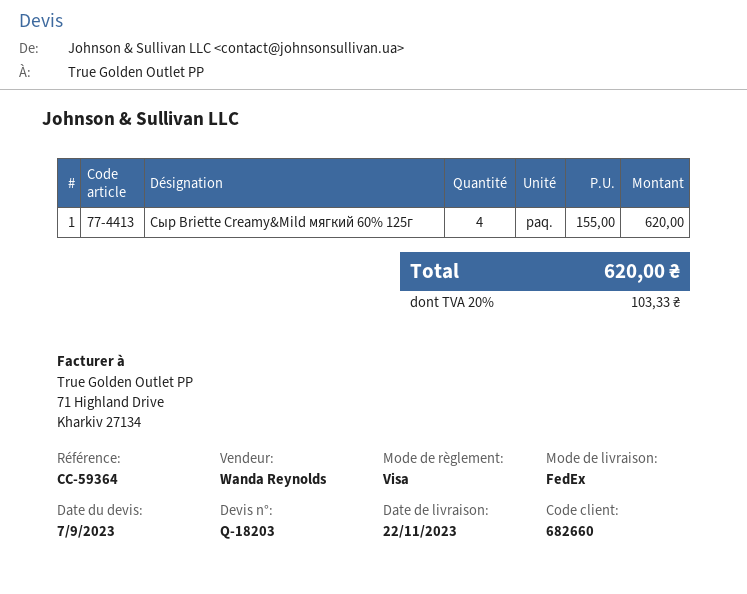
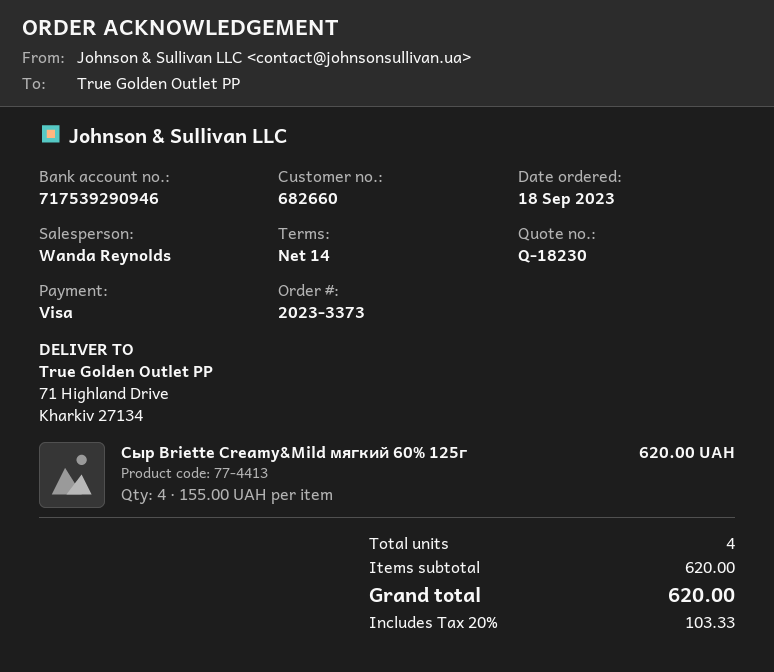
quote number: Q-18203 -> Q-18230

